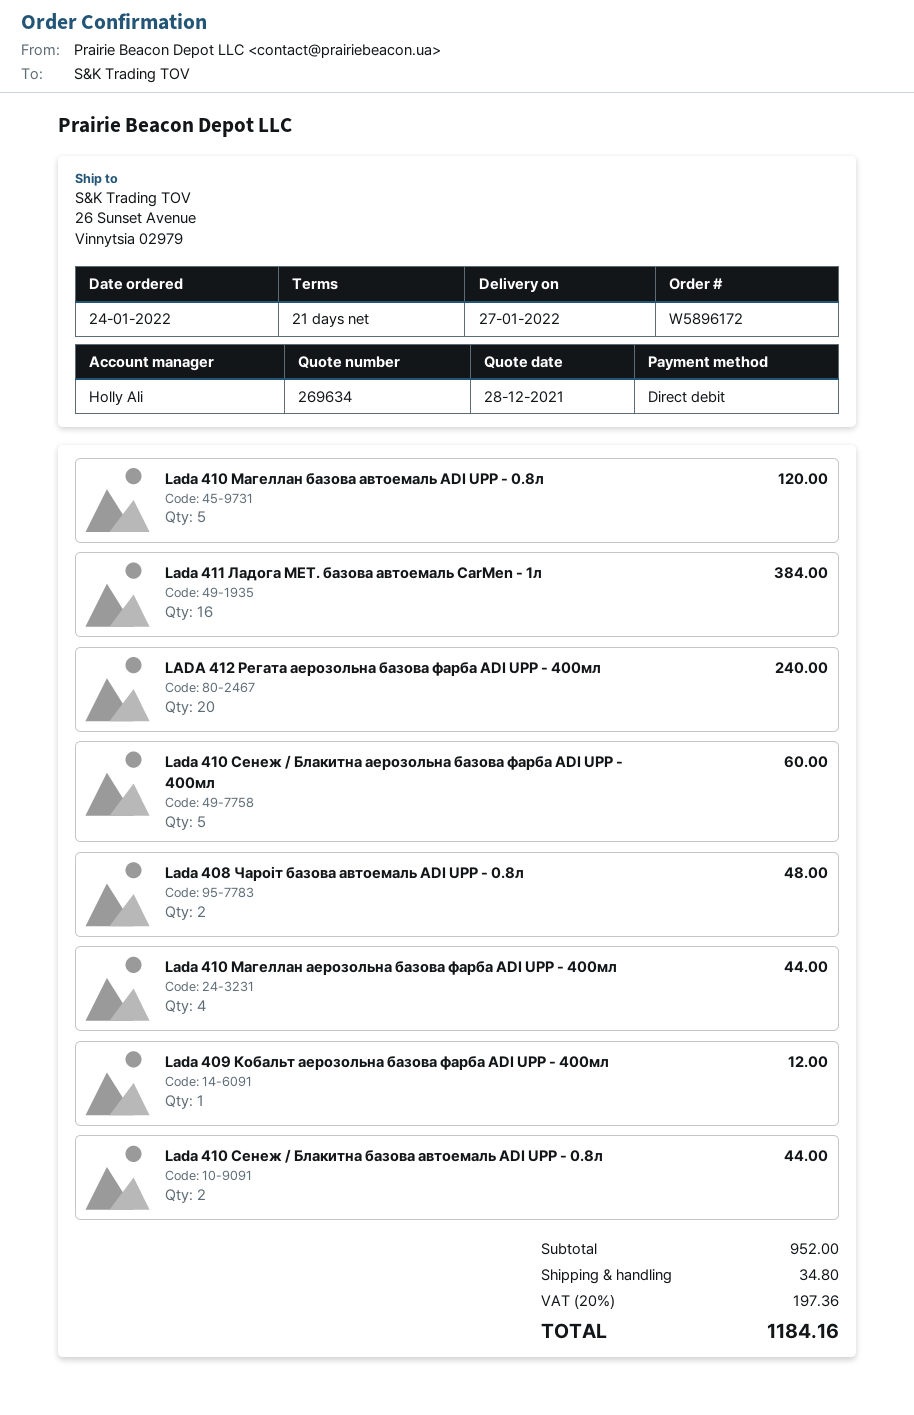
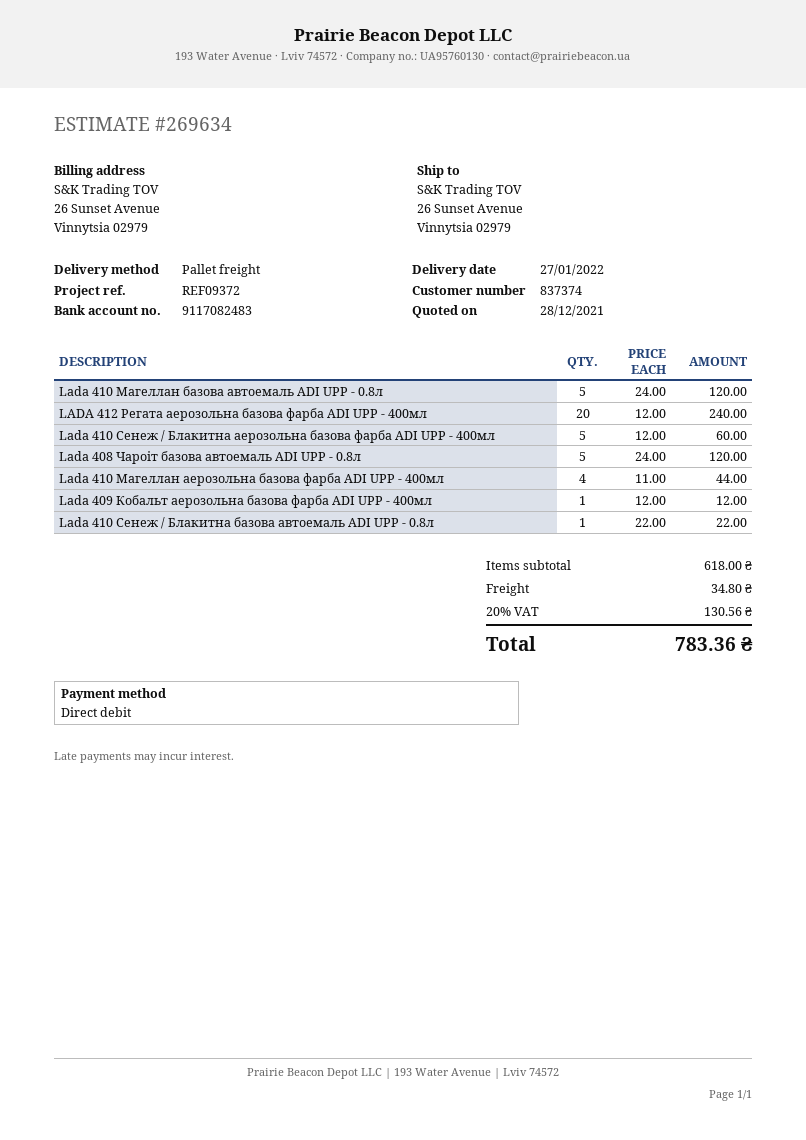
Lada 411 Ладога MET. базова автоемаль CarMen - 1л: 16 for 384.00 -> none
Lada 408 Чароіт базова автоемаль ADI UPP - 0.8л: 2 for 48.00 -> 5 for 120.00
Lada 410 Сенеж / Блакитна базова автоемаль ADI UPP - 0.8л: 2 for 44.00 -> 1 for 22.00
subtotal: 952.00 -> 618.00
tax: 20% = 197.36 -> 20% = 130.56
total: 1184.16 -> 783.36

